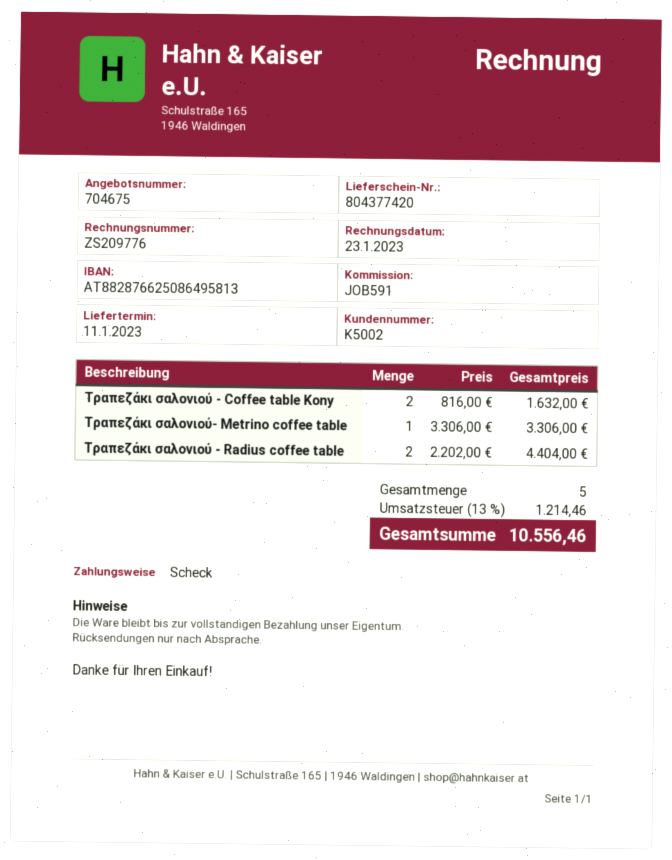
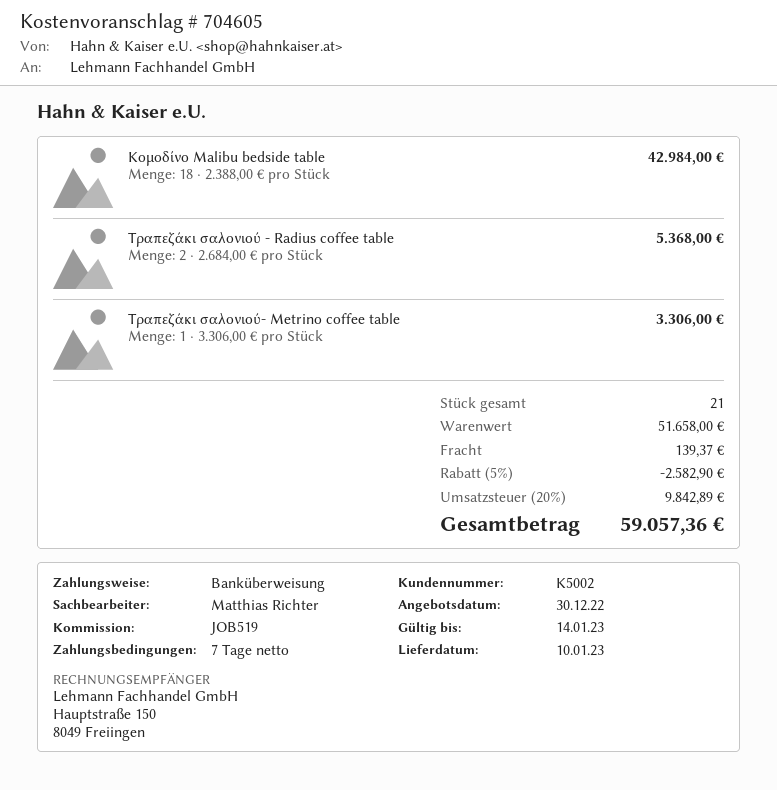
quote number: 704675 -> 704605
delivery date: 2023-01-11 -> 2023-01-10
reference: JOB591 -> JOB519
payment method: cheque -> bank transfer
Τραπεζάκι σαλονιού - Coffee table Kony: 2 x 816.00 = 1632.00 -> none
Τραπεζάκι σαλονιού - Radius coffee table: 2 x 2202.00 = 4404.00 -> 2 x 2684.00 = 5368.00
Κομοδίνο Malibu bedside table: none -> 18 x 2388.00 = 42984.00
total quantity: 5 -> 21
discount: none -> 5% = 2582.90
shipping: none -> 139.37
tax: 13% = 1214.46 -> 20% = 9842.89
total: 10556.46 -> 59057.36

